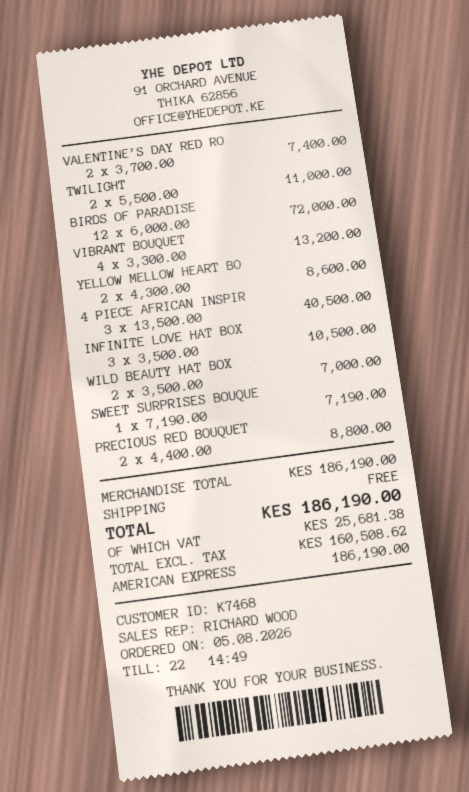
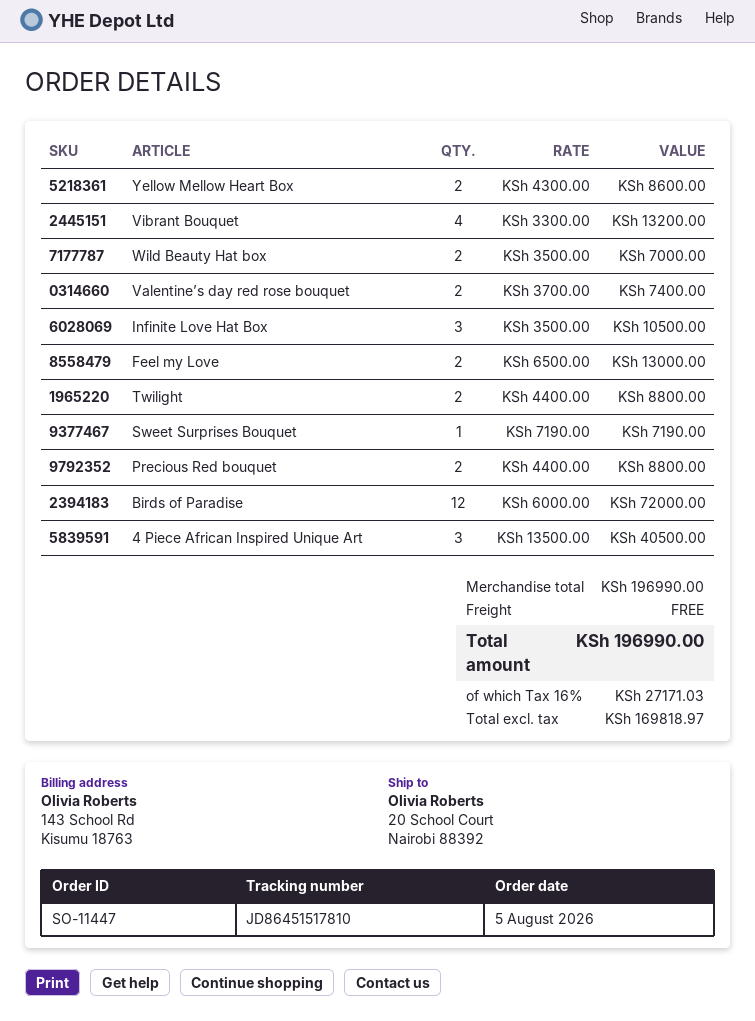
TWILIGHT: 2 x 5500.00 = 11000.00 -> 2 x 4400.00 = 8800.00
Feel my Love: none -> 2 x 6500.00 = 13000.00
subtotal: 186190.00 -> 196990.00
net: 160508.62 -> 169818.97
tax: 25681.38 -> 27171.03
total: 186190.00 -> 196990.00

